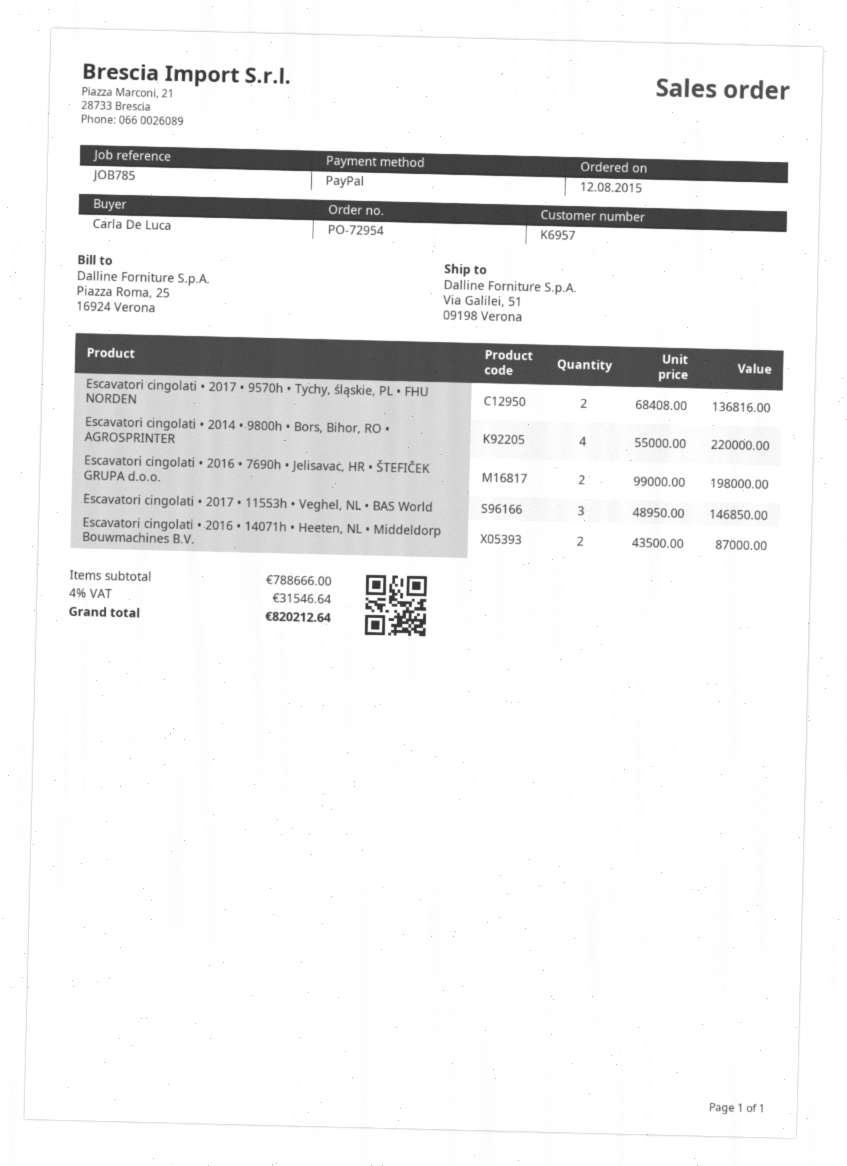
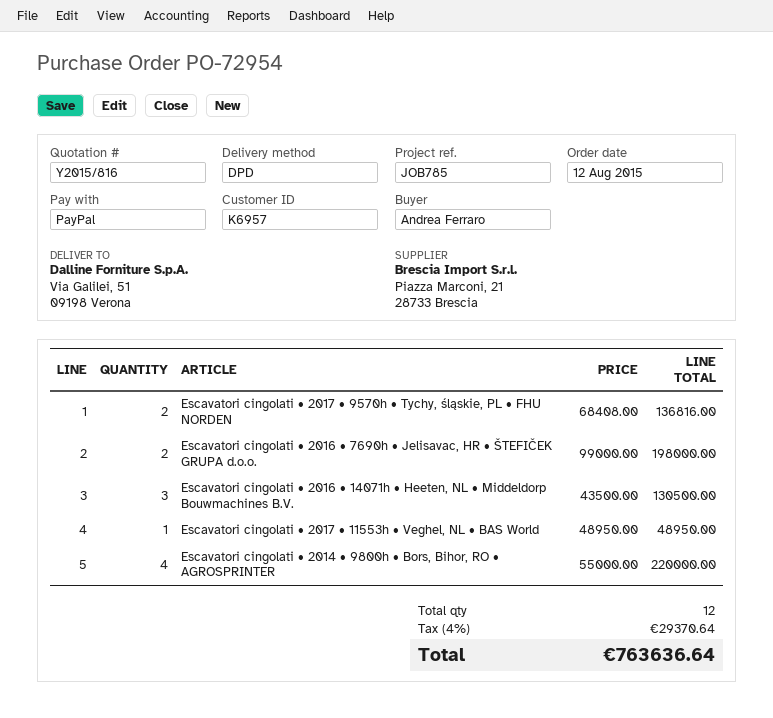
ordered by: Carla De Luca -> Andrea Ferraro
Escavatori cingolati • 2017 • 11553h • Veghel, NL • BAS World: 3 x 48950.00 = 146850.00 -> 1 x 48950.00 = 48950.00
Escavatori cingolati • 2016 • 14071h • Heeten, NL • Middeldorp Bouwmachines B.V.: 2 x 43500.00 = 87000.00 -> 3 x 43500.00 = 130500.00
tax: 4% = 31546.64 -> 4% = 29370.64
total: 820212.64 -> 763636.64

